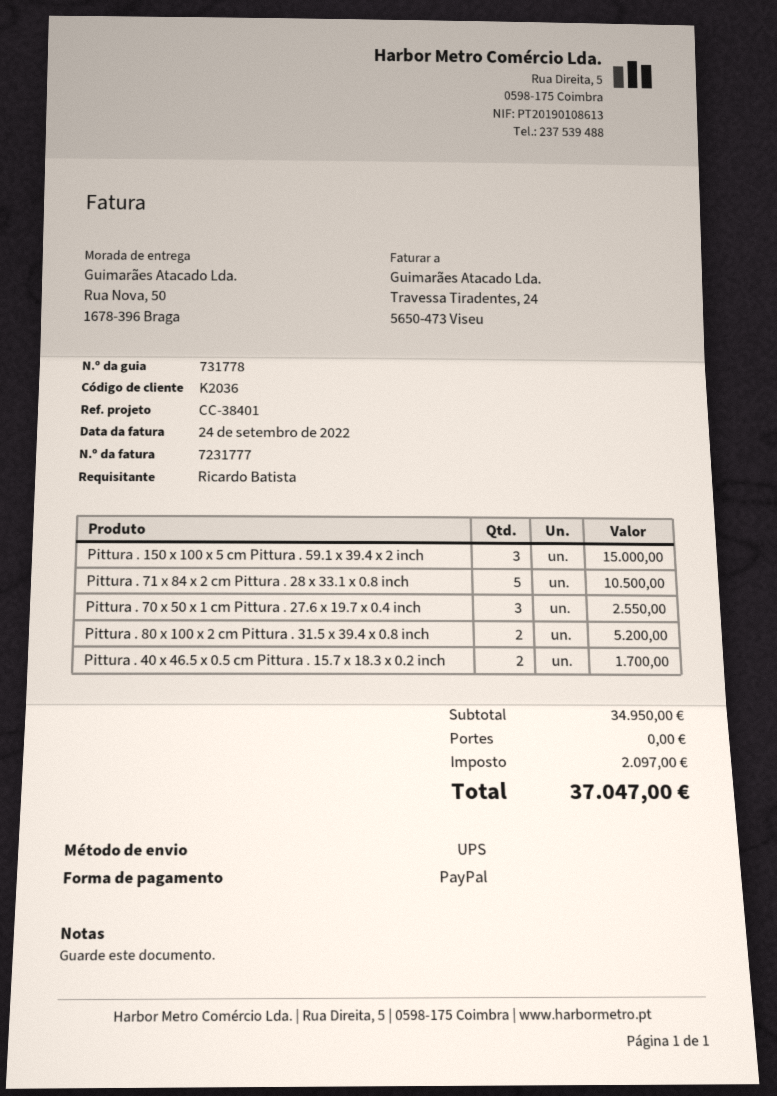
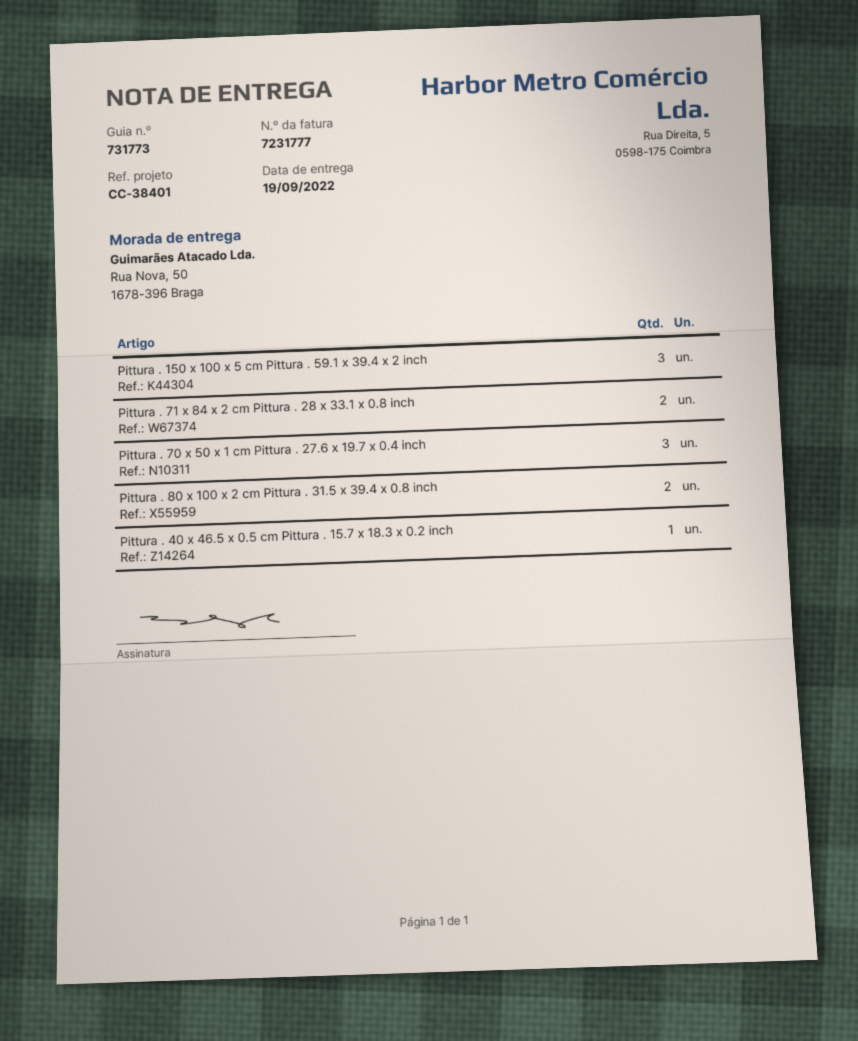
delivery note number: 731778 -> 731773
Pittura . 71 x 84 x 2 cm Pittura . 28 x 33.1 x 0.8 inch: 5 -> 2
Pittura . 40 x 46.5 x 0.5 cm Pittura . 15.7 x 18.3 x 0.2 inch: 2 -> 1

